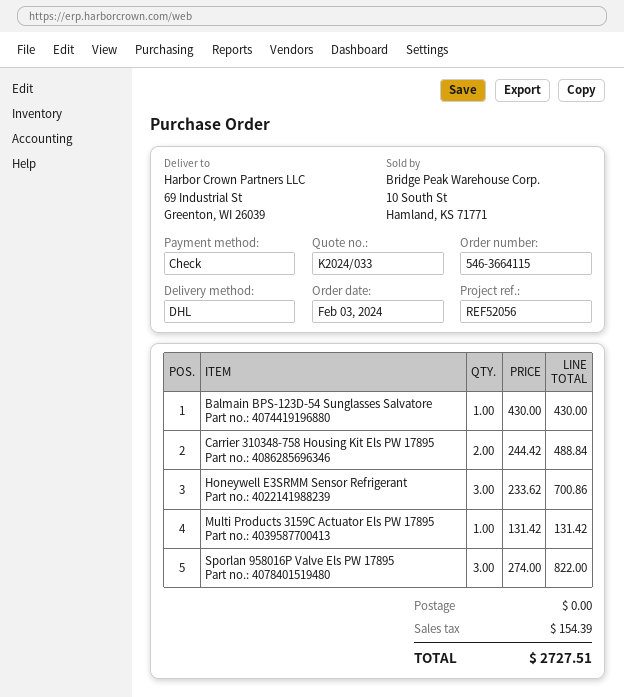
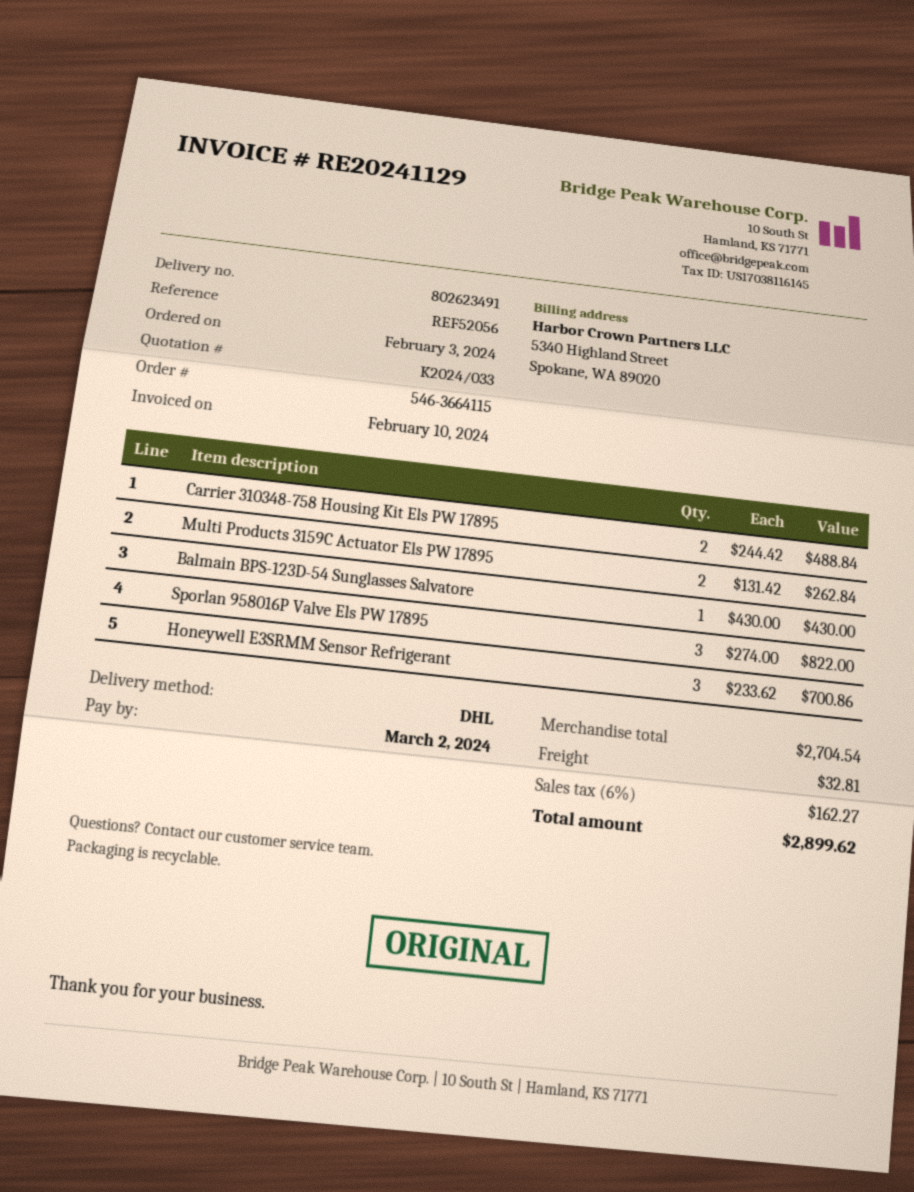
Multi Products 3159C Actuator Els PW 17895: 1 x 131.42 = 131.42 -> 2 x 131.42 = 262.84
shipping: 0.00 -> 32.81
tax: 154.39 -> 162.27
total: 2727.51 -> 2899.62

